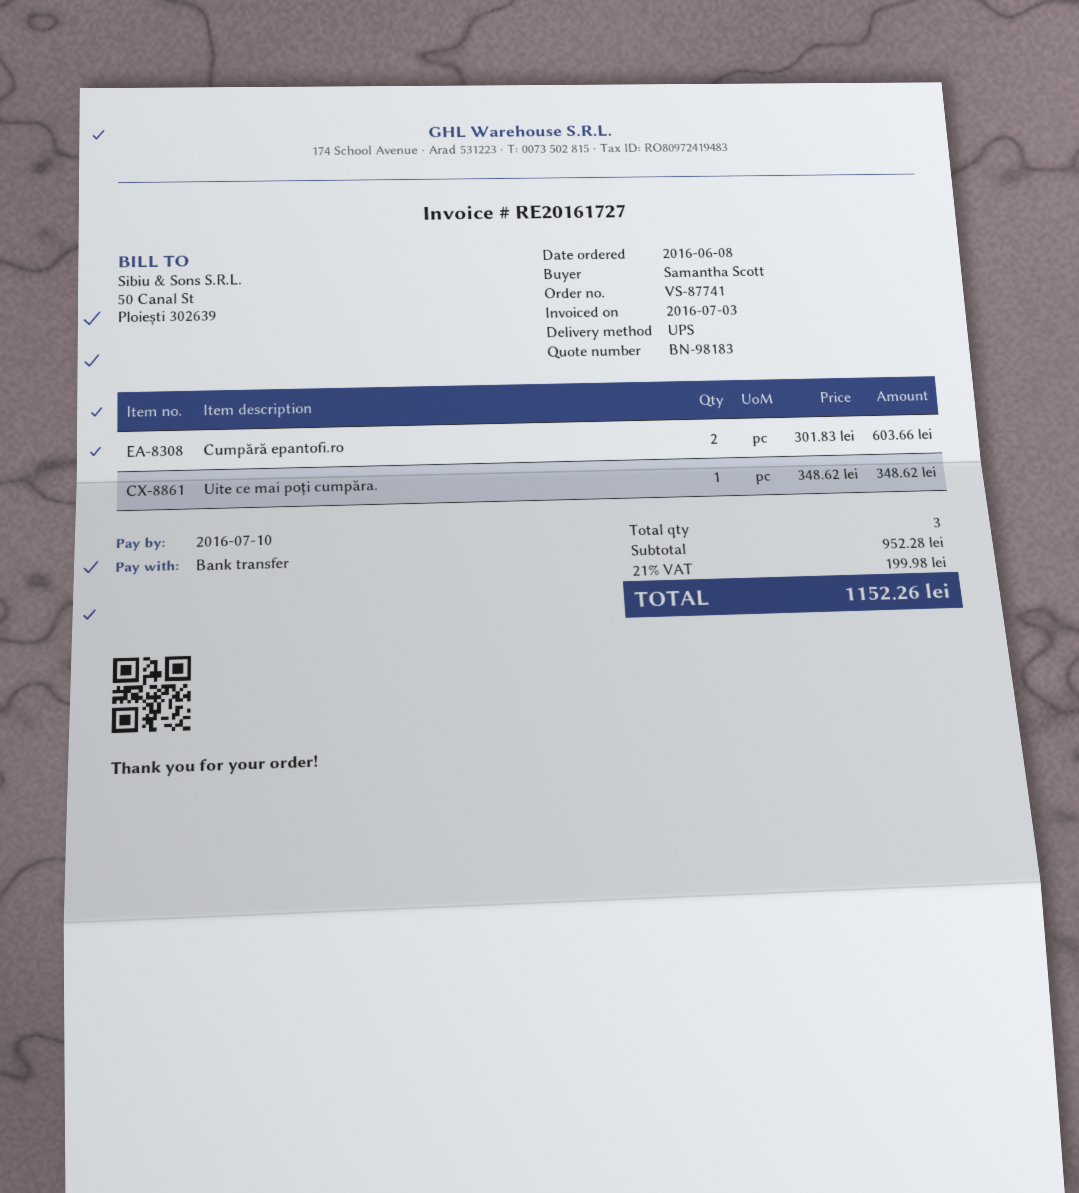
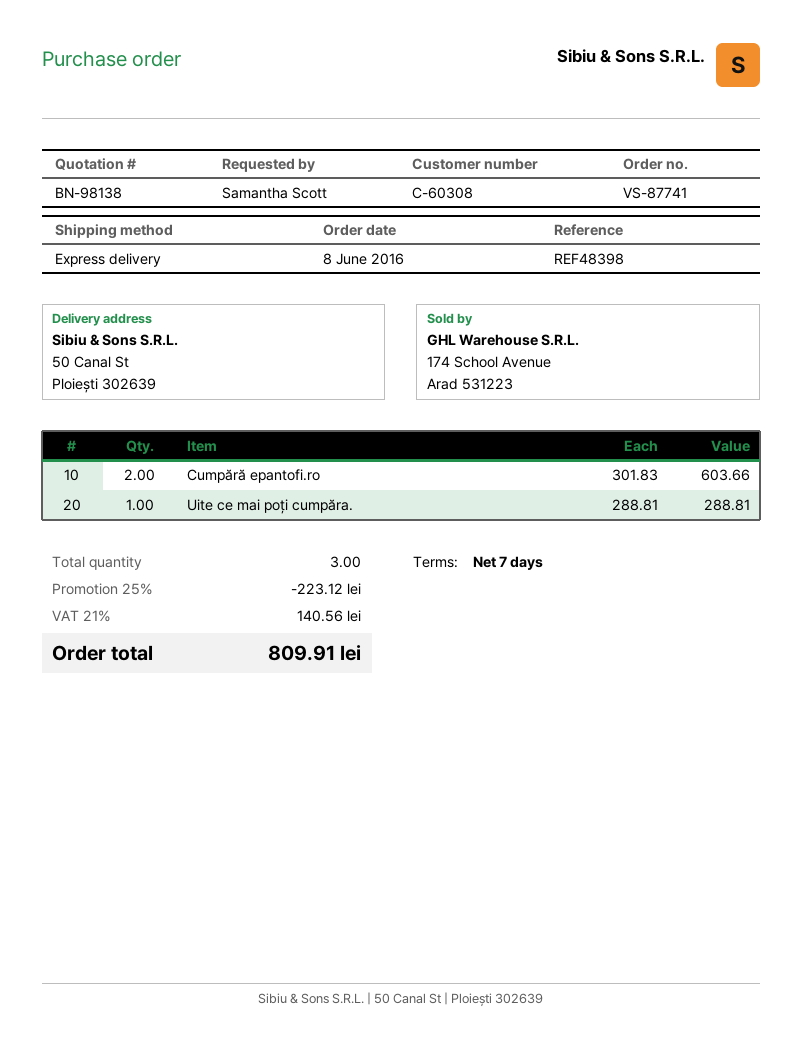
quote number: BN-98183 -> BN-98138
shipping method: UPS -> express
Uite ce mai poți cumpăra.: 1 x 348.62 = 348.62 -> 1 x 288.81 = 288.81
discount: none -> 25% = 223.12
tax: 21% = 199.98 -> 21% = 140.56
total: 1152.26 -> 809.91

